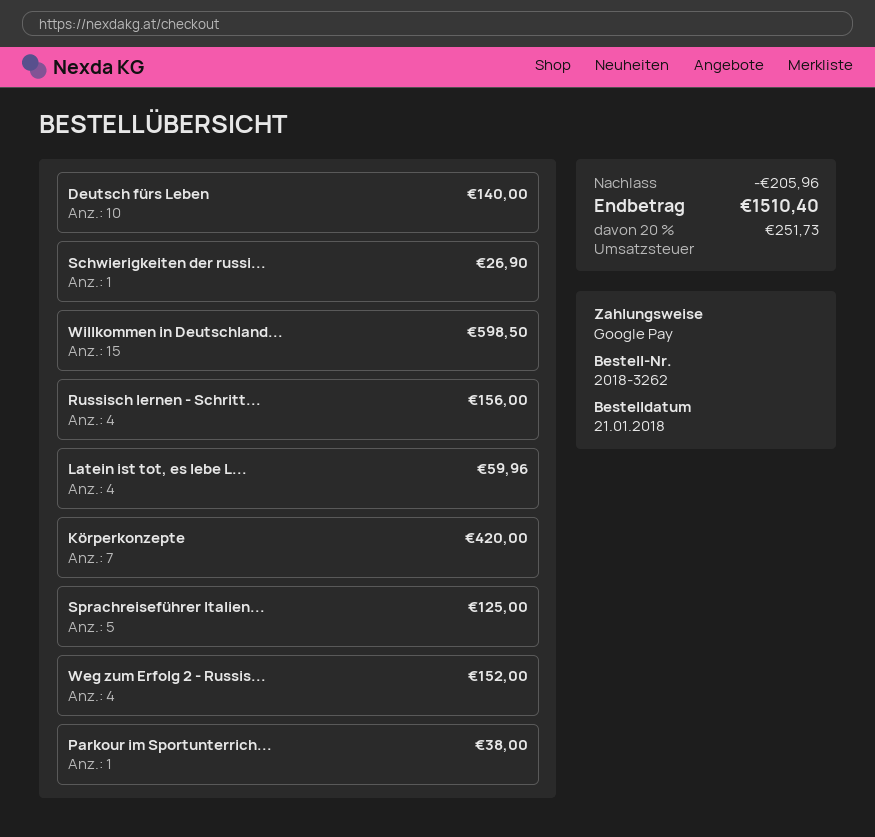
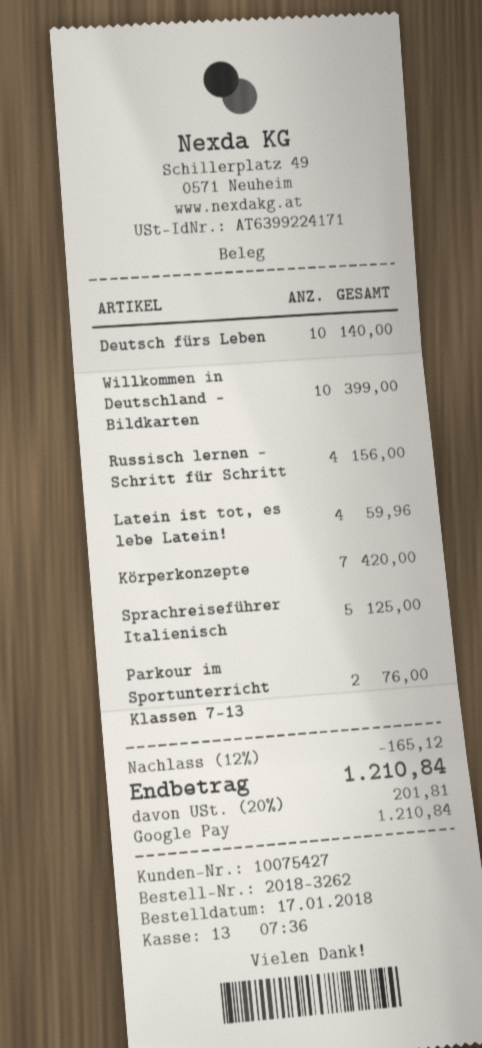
order date: 2018-01-21 -> 2018-01-17
Schwierigkeiten der russi...: 1 for 26.90 -> none
Willkommen in Deutschland...: 15 for 598.50 -> 10 for 399.00
Weg zum Erfolg 2 - Russis...: 4 for 152.00 -> none
Parkour im Sportunterrich...: 1 for 38.00 -> 2 for 76.00
discount: 205.96 -> 165.12
tax: 20% = 251.73 -> 20% = 201.81
total: 1510.40 -> 1210.84

